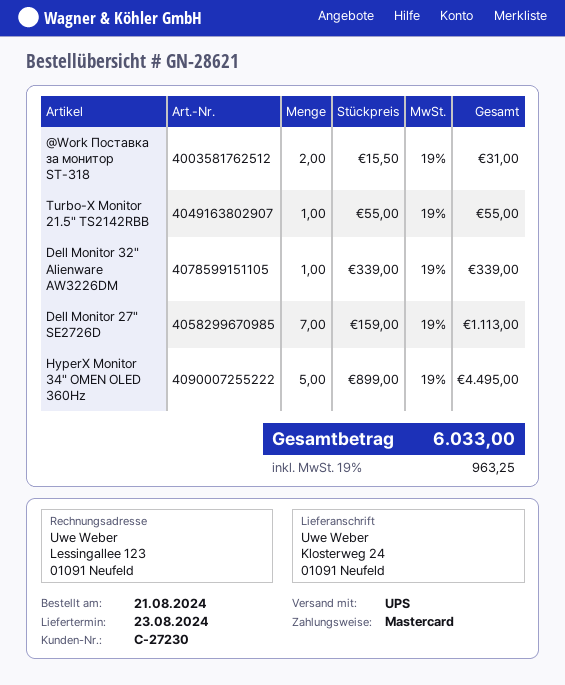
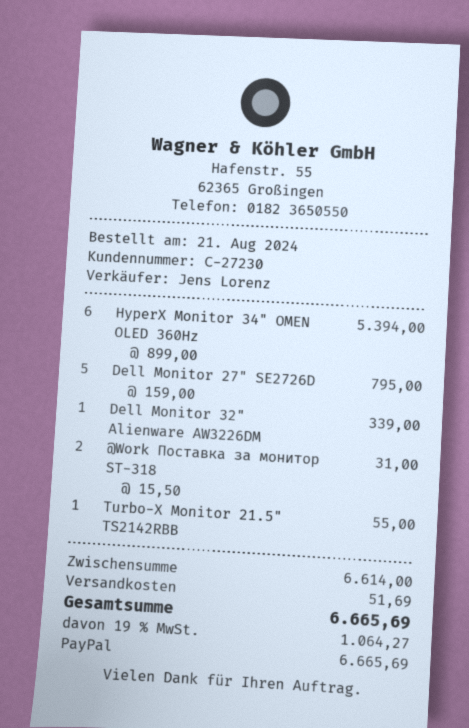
payment method: Mastercard -> PayPal
Dell Monitor 27" SE2726D: 7 x 159.00 = 1113.00 -> 5 x 159.00 = 795.00
HyperX Monitor 34" OMEN OLED 360Hz: 5 x 899.00 = 4495.00 -> 6 x 899.00 = 5394.00
shipping: none -> 51.69
tax: 19% = 963.25 -> 19% = 1064.27
total: 6033.00 -> 6665.69

